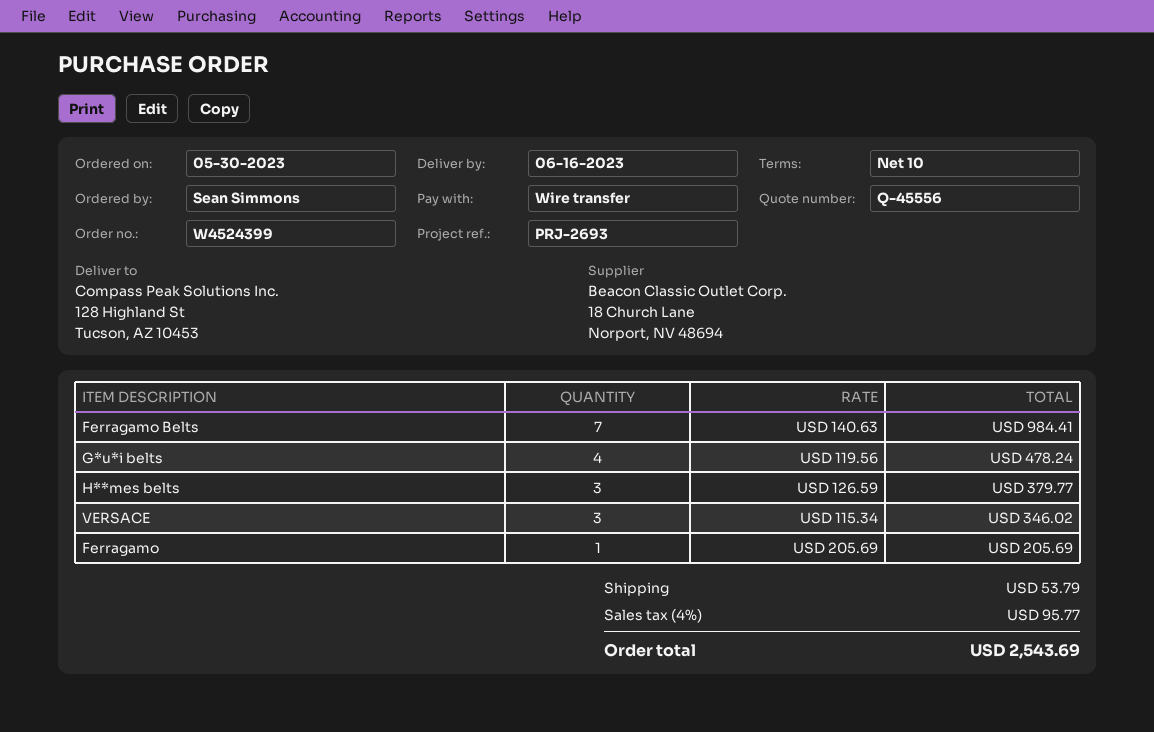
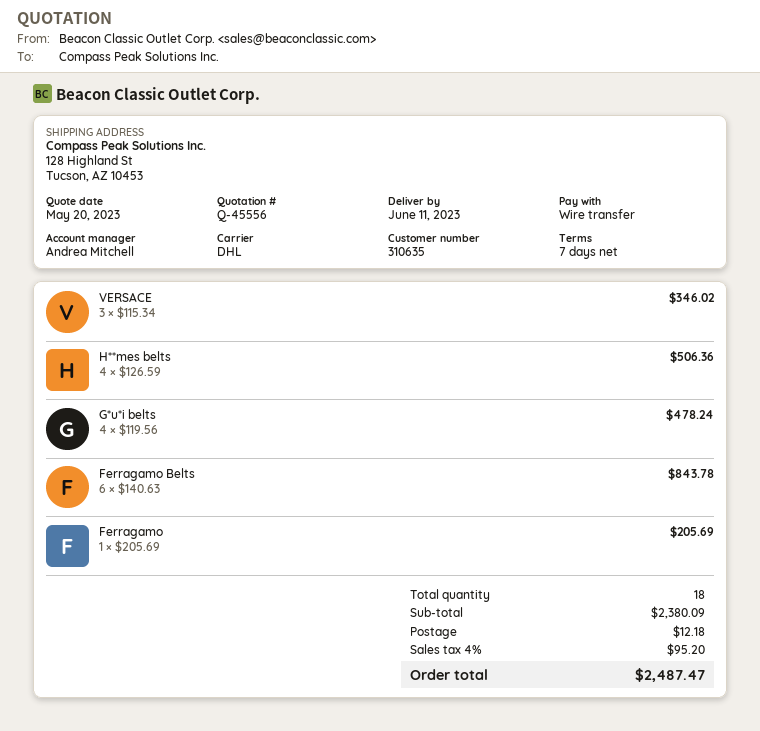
delivery date: 2023-06-16 -> 2023-06-11
payment terms: 10 days -> 7 days
Ferragamo Belts: 7 x 140.63 = 984.41 -> 6 x 140.63 = 843.78
H**mes belts: 3 x 126.59 = 379.77 -> 4 x 126.59 = 506.36
shipping: 53.79 -> 12.18
tax: 4% = 95.77 -> 4% = 95.20
total: 2543.69 -> 2487.47

